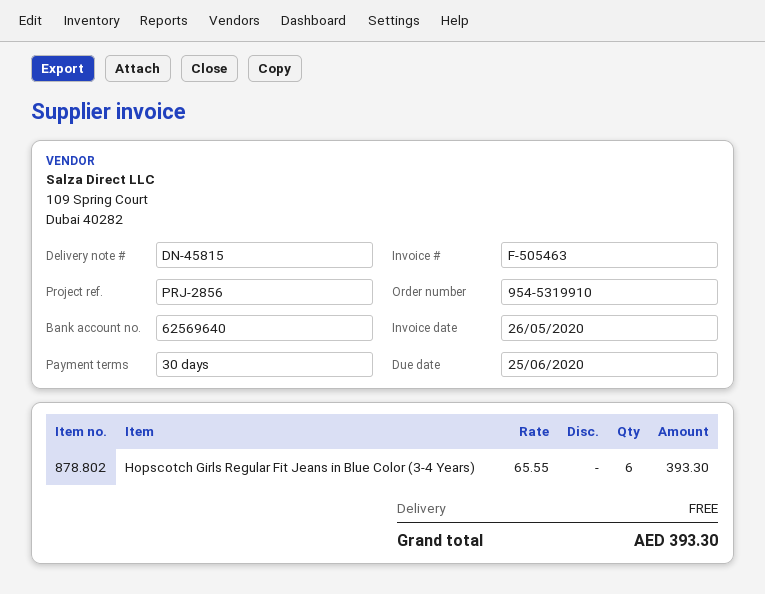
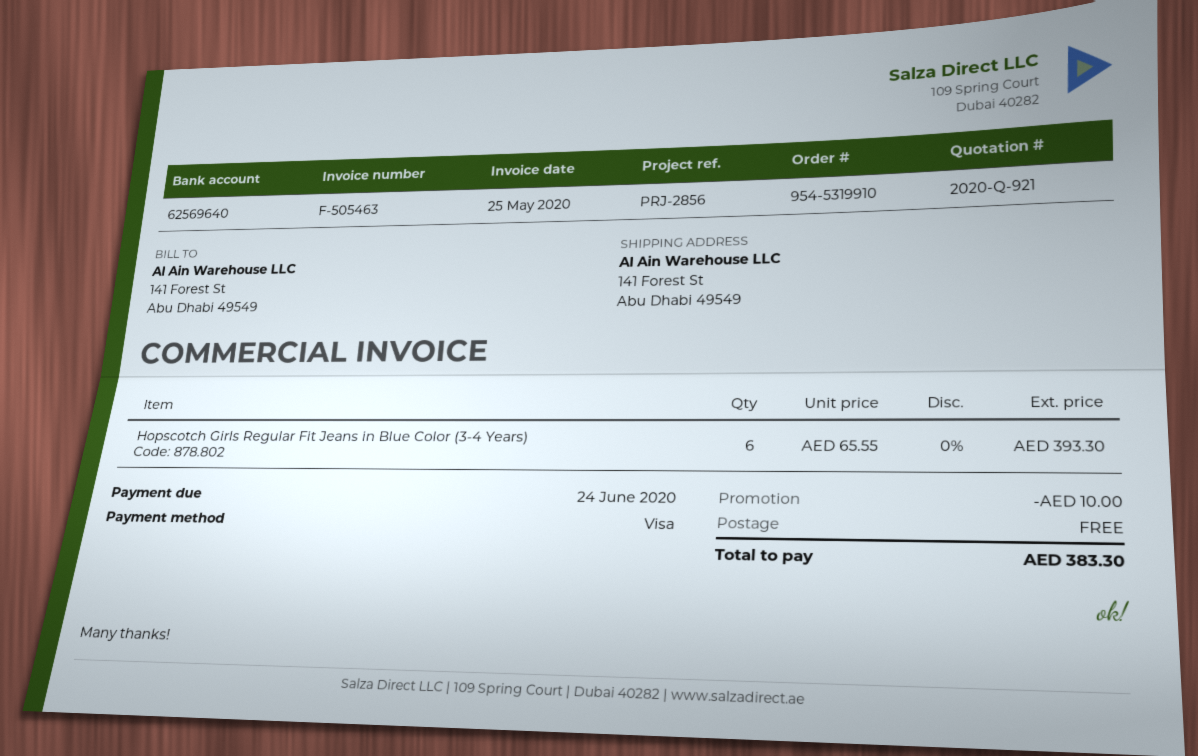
invoice date: 2020-05-26 -> 2020-05-25
due date: 2020-06-25 -> 2020-06-24
discount: none -> 10.00
total: 393.30 -> 383.30

